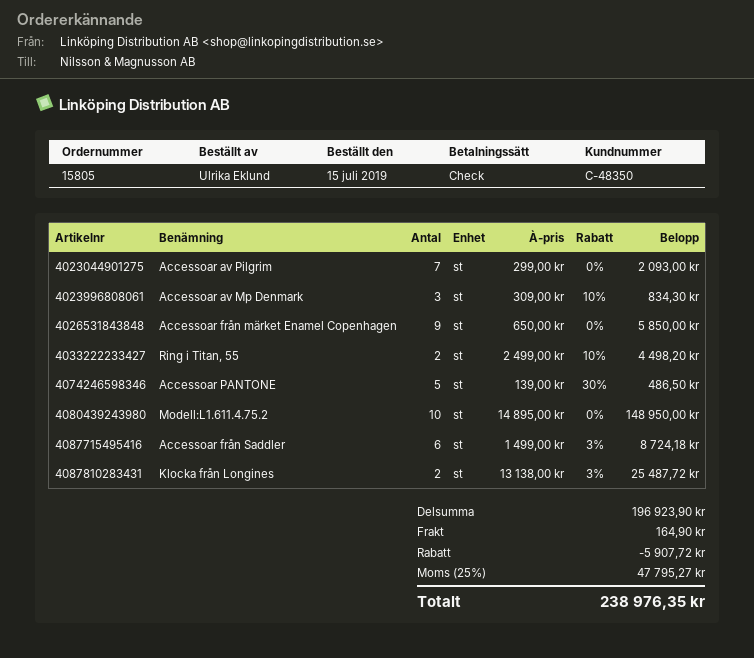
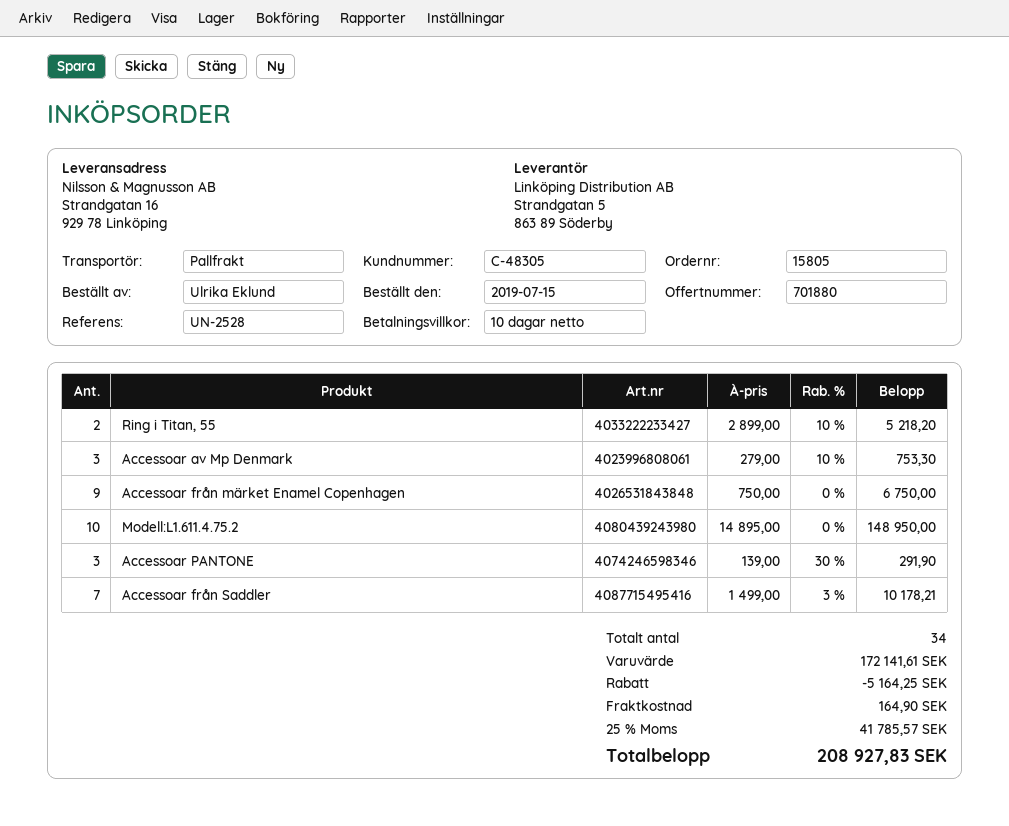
customer number: C-48350 -> C-48305
Accessoar av Pilgrim: 7 x 299.00 = 2093.00 -> none
Accessoar av Mp Denmark: 3 x 309.00 - 10% = 834.30 -> 3 x 279.00 - 10% = 753.30
Accessoar från märket Enamel Copenhagen: 9 x 650.00 = 5850.00 -> 9 x 750.00 = 6750.00
Ring i Titan, 55: 2 x 2499.00 - 10% = 4498.20 -> 2 x 2899.00 - 10% = 5218.20
Accessoar PANTONE: 5 x 139.00 - 30% = 486.50 -> 3 x 139.00 - 30% = 291.90
Accessoar från Saddler: 6 x 1499.00 - 3% = 8724.18 -> 7 x 1499.00 - 3% = 10178.21
Klocka från Longines: 2 x 13138.00 - 3% = 25487.72 -> none
subtotal: 196923.90 -> 172141.61
discount: 5907.72 -> 5164.25
tax: 25% = 47795.27 -> 25% = 41785.57
total: 238976.35 -> 208927.83

